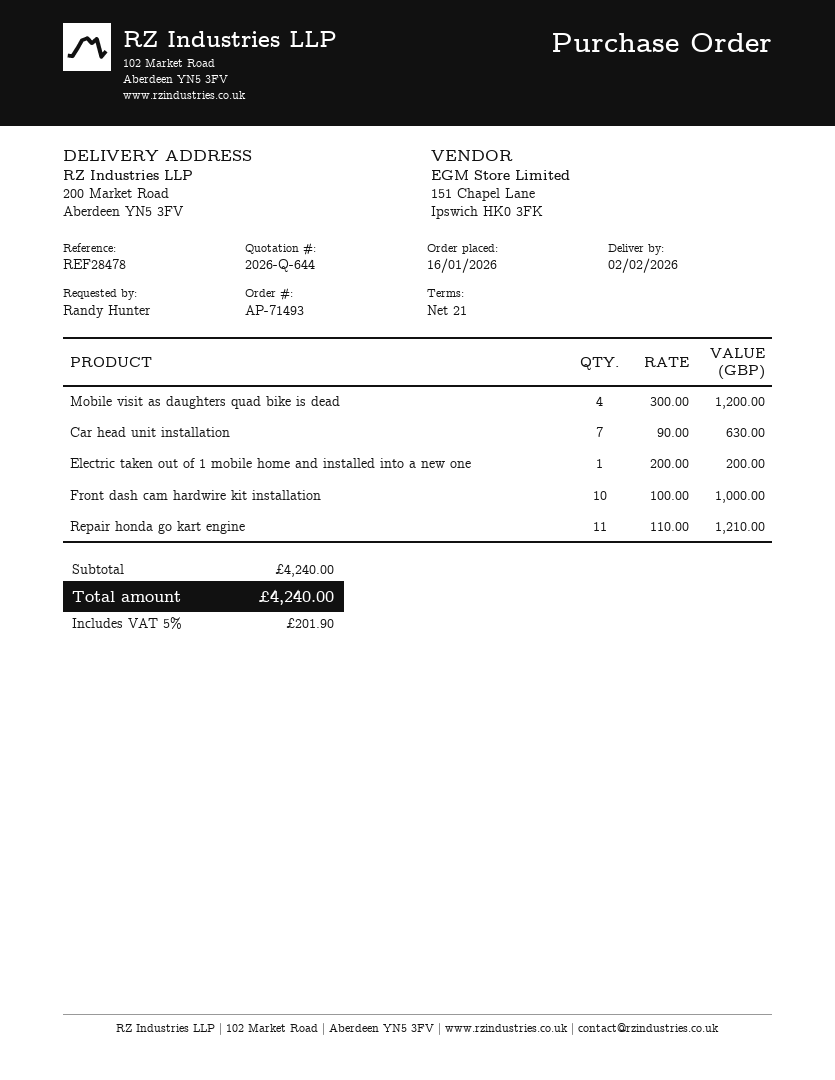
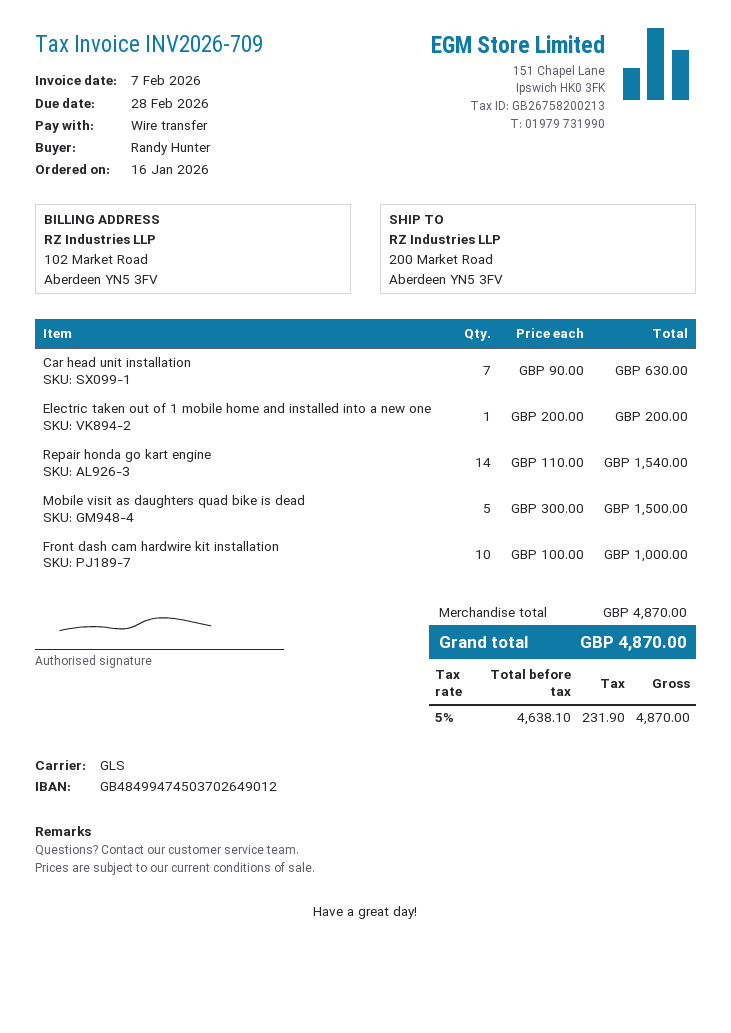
Mobile visit as daughters quad bike is dead: 4 x 300.00 = 1200.00 -> 5 x 300.00 = 1500.00
Repair honda go kart engine: 11 x 110.00 = 1210.00 -> 14 x 110.00 = 1540.00
subtotal: 4240.00 -> 4870.00
tax: 5% = 201.90 -> 5% = 231.90
total: 4240.00 -> 4870.00

